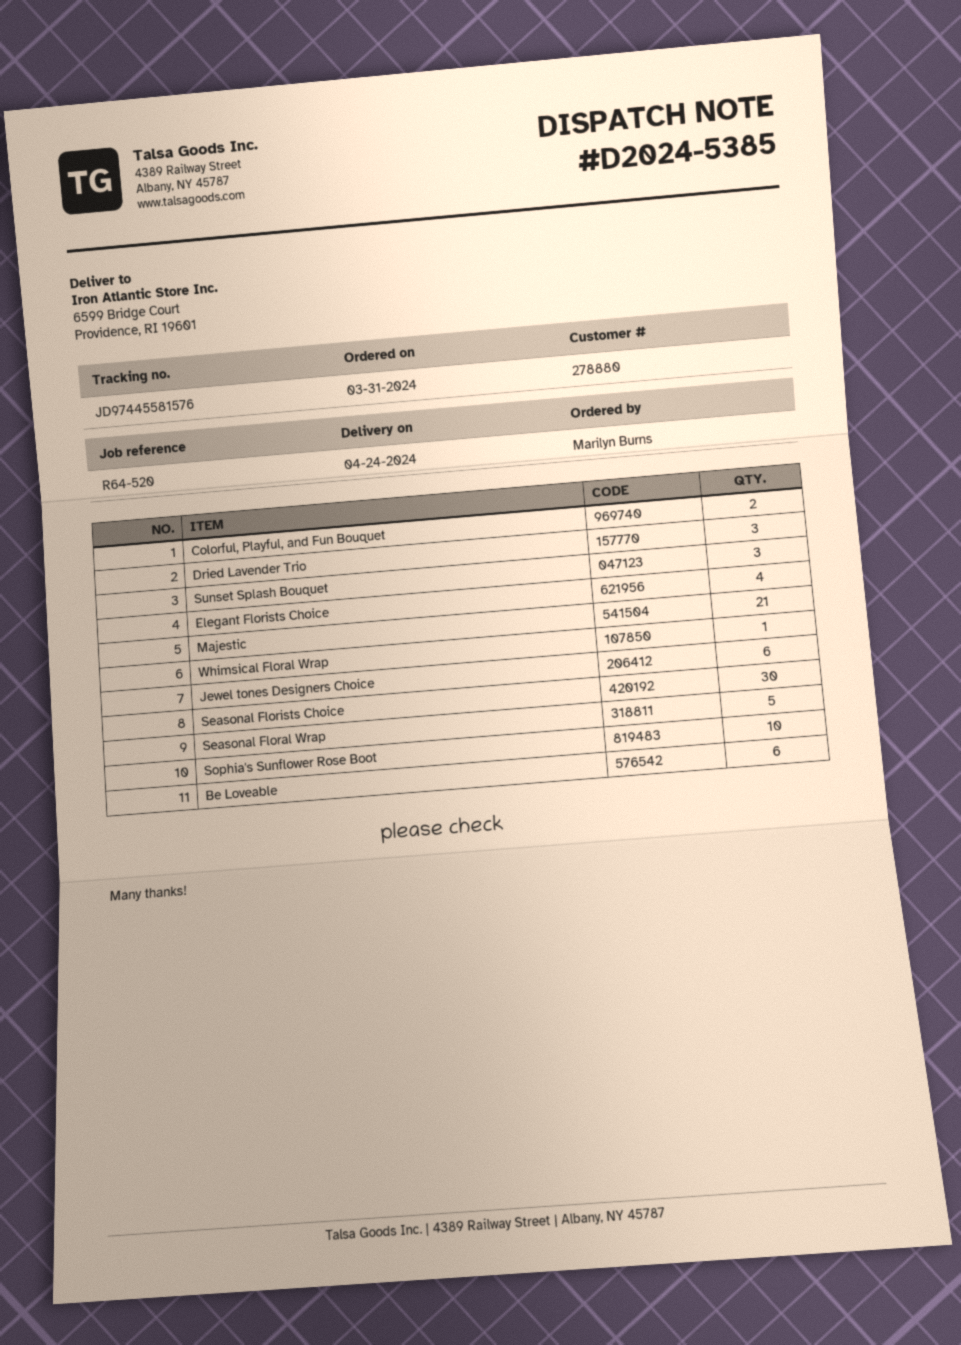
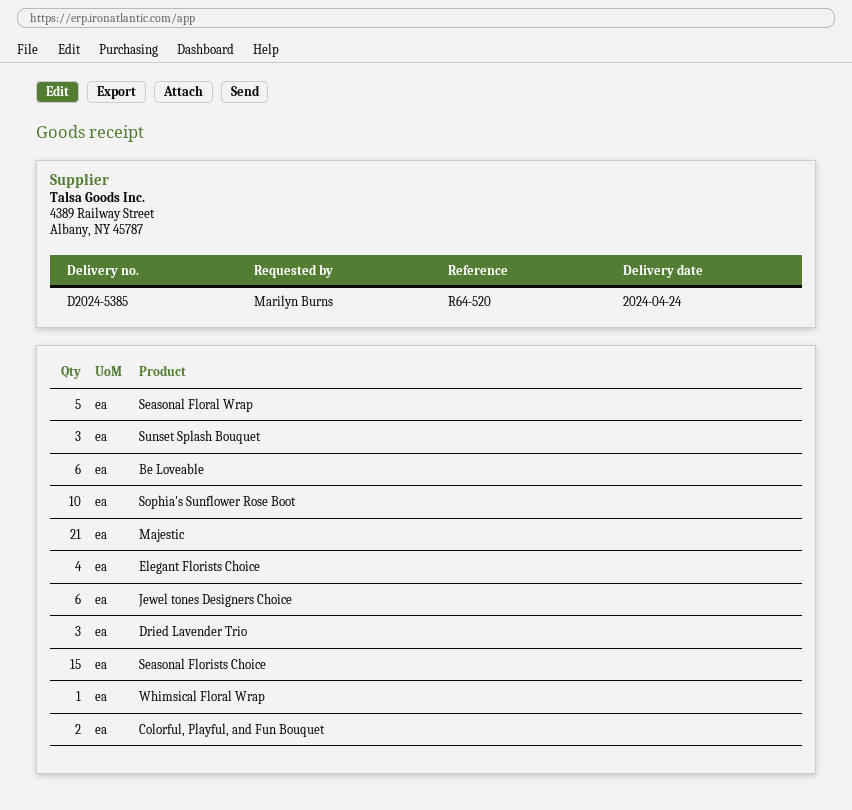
Seasonal Florists Choice: 30 -> 15

